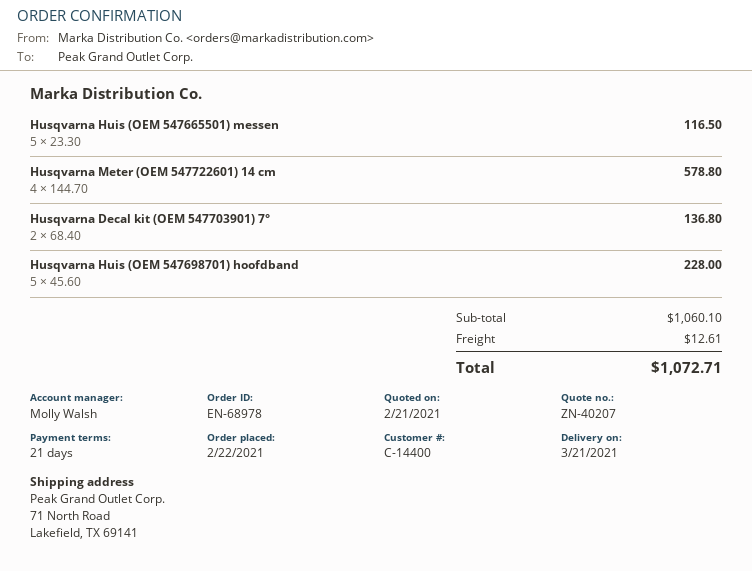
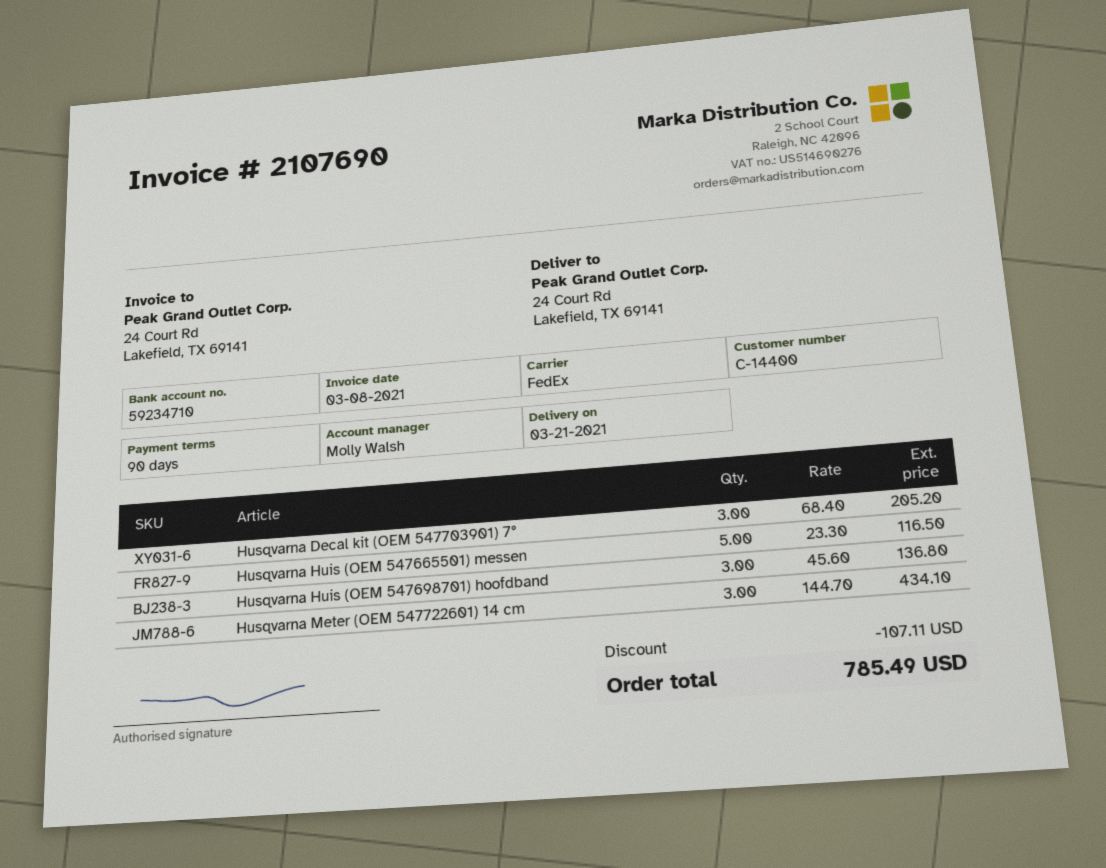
payment terms: 21 days -> 90 days
ship to: 71 North Road, Lakefield, TX 69141 -> 24 Court Rd, Lakefield, TX 69141
Husqvarna Meter (OEM 547722601) 14 cm: 4 x 144.70 = 578.80 -> 3 x 144.70 = 434.10
Husqvarna Decal kit (OEM 547703901) 7°: 2 x 68.40 = 136.80 -> 3 x 68.40 = 205.20
Husqvarna Huis (OEM 547698701) hoofdband: 5 x 45.60 = 228.00 -> 3 x 45.60 = 136.80
discount: none -> 107.11
shipping: 12.61 -> none
total: 1072.71 -> 785.49

